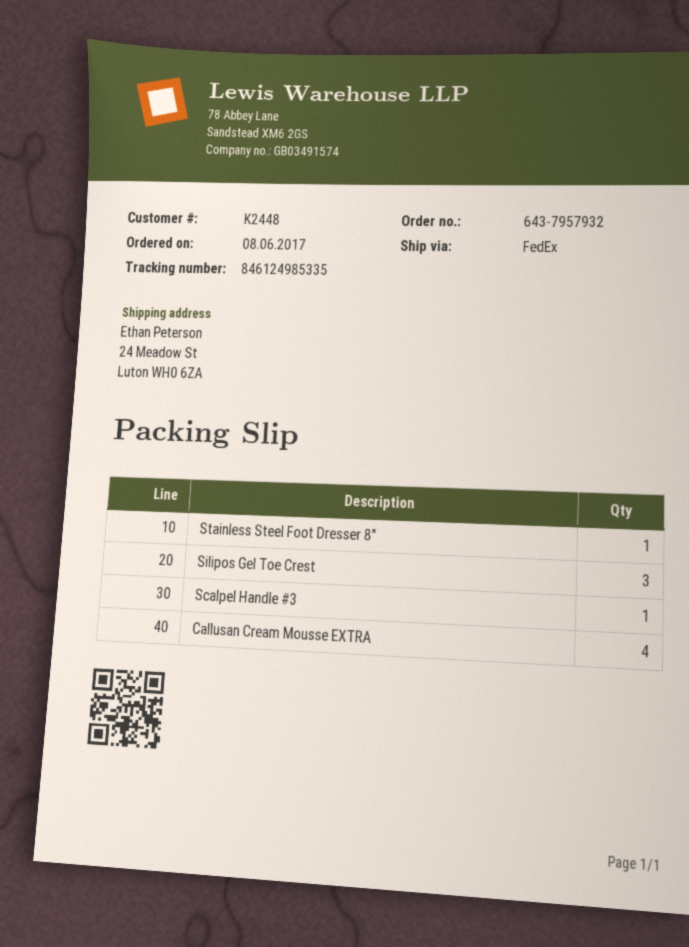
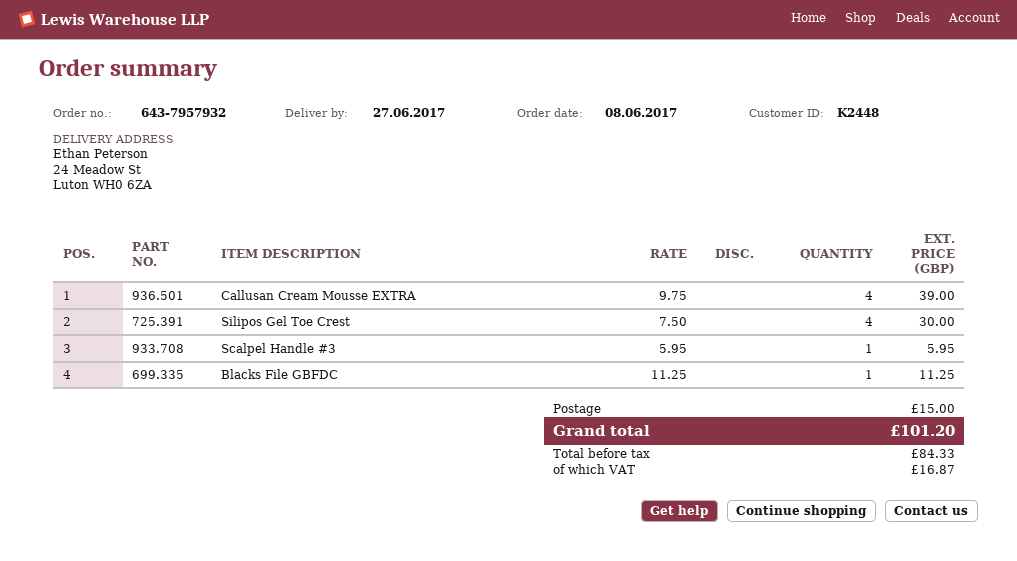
Stainless Steel Foot Dresser 8": 1 -> none
Silipos Gel Toe Crest: 3 -> 4
Blacks File GBFDC: none -> 1

